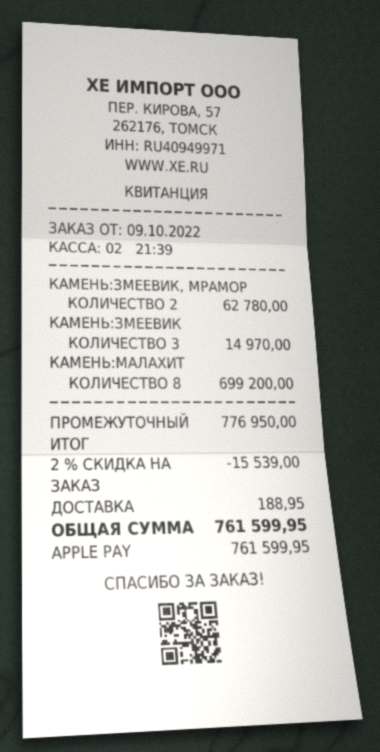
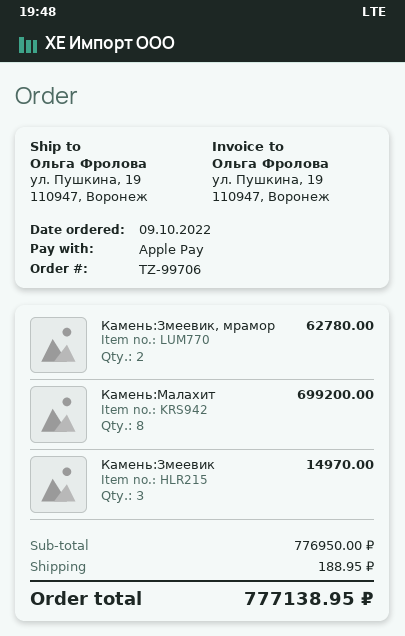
discount: 2% = 15539.00 -> none
total: 761599.95 -> 777138.95

